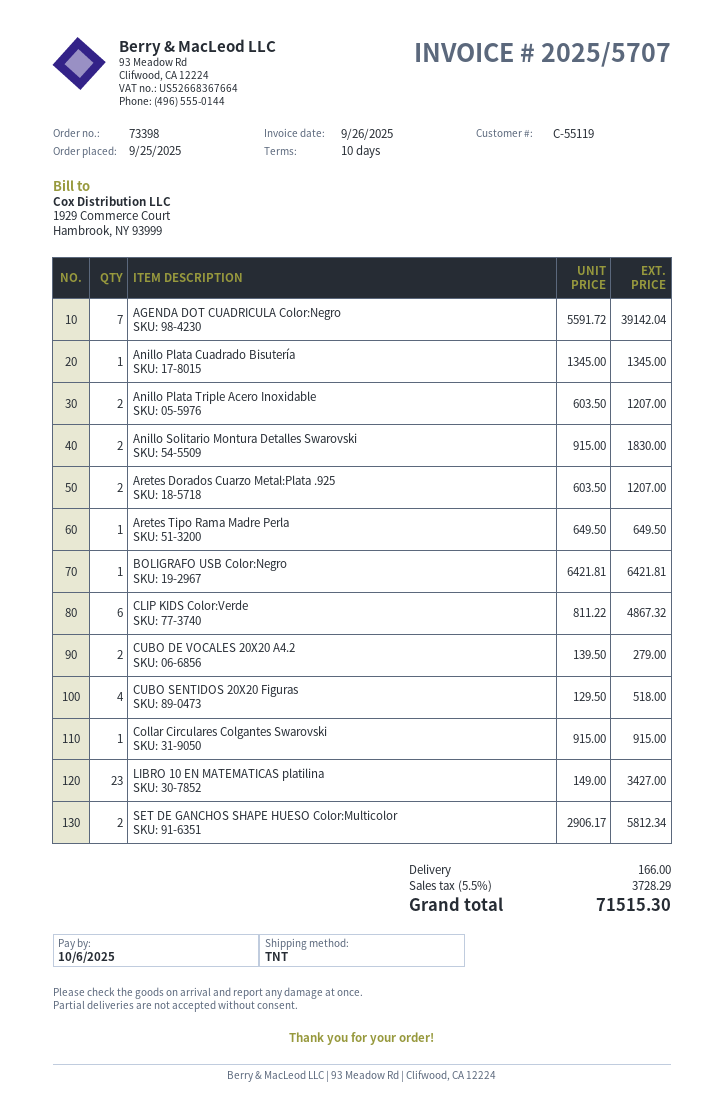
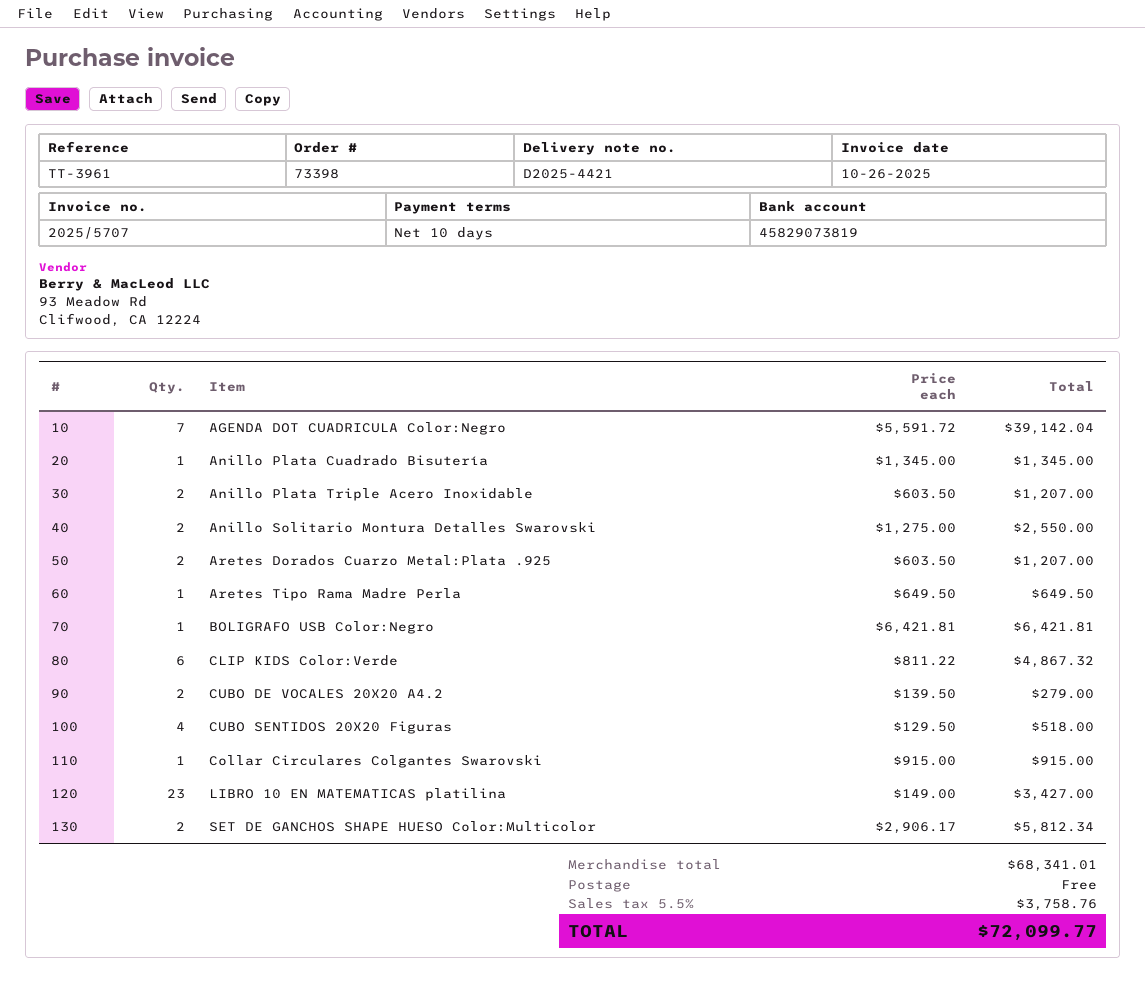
invoice date: 2025-09-26 -> 2025-10-26
Anillo Solitario Montura Detalles Swarovski: 2 x 915.00 = 1830.00 -> 2 x 1275.00 = 2550.00
shipping: 166.00 -> 0.00
tax: 5.5% = 3728.29 -> 5.5% = 3758.76
total: 71515.30 -> 72099.77

